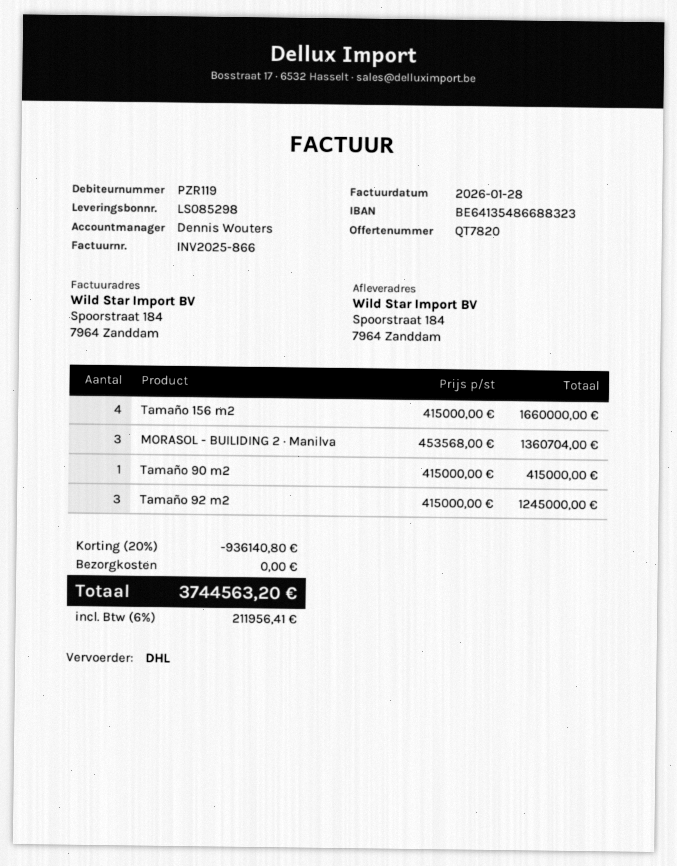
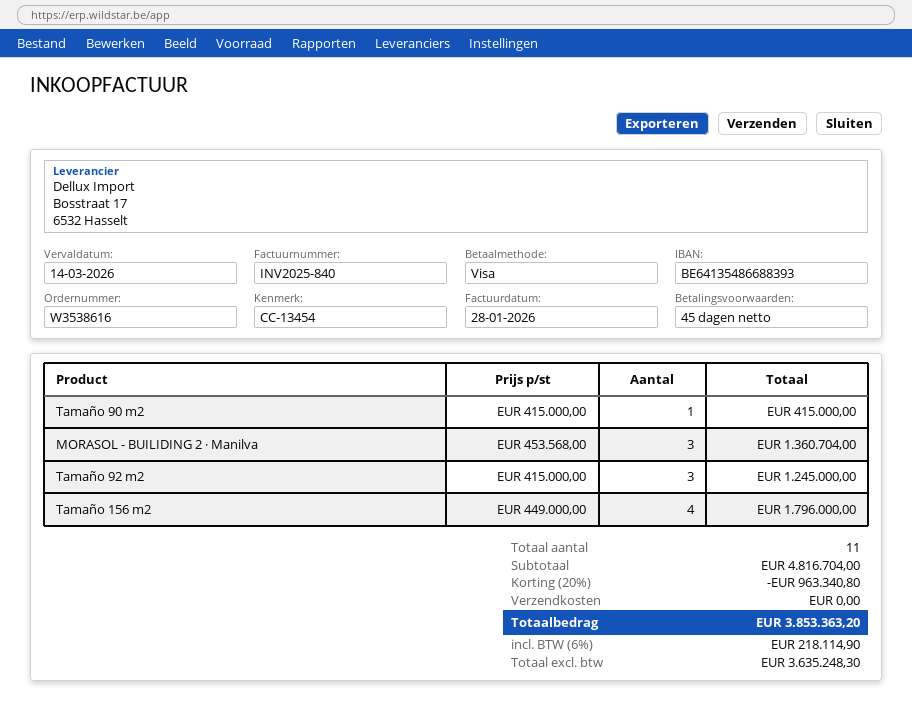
invoice number: INV2025-866 -> INV2025-840
bank account: BE64135486688323 -> BE64135486688393
Tamaño 156 m2: 4 x 415000.00 = 1660000.00 -> 4 x 449000.00 = 1796000.00
discount: 20% = 936140.80 -> 20% = 963340.80
tax: 6% = 211956.41 -> 6% = 218114.90
total: 3744563.20 -> 3853363.20

